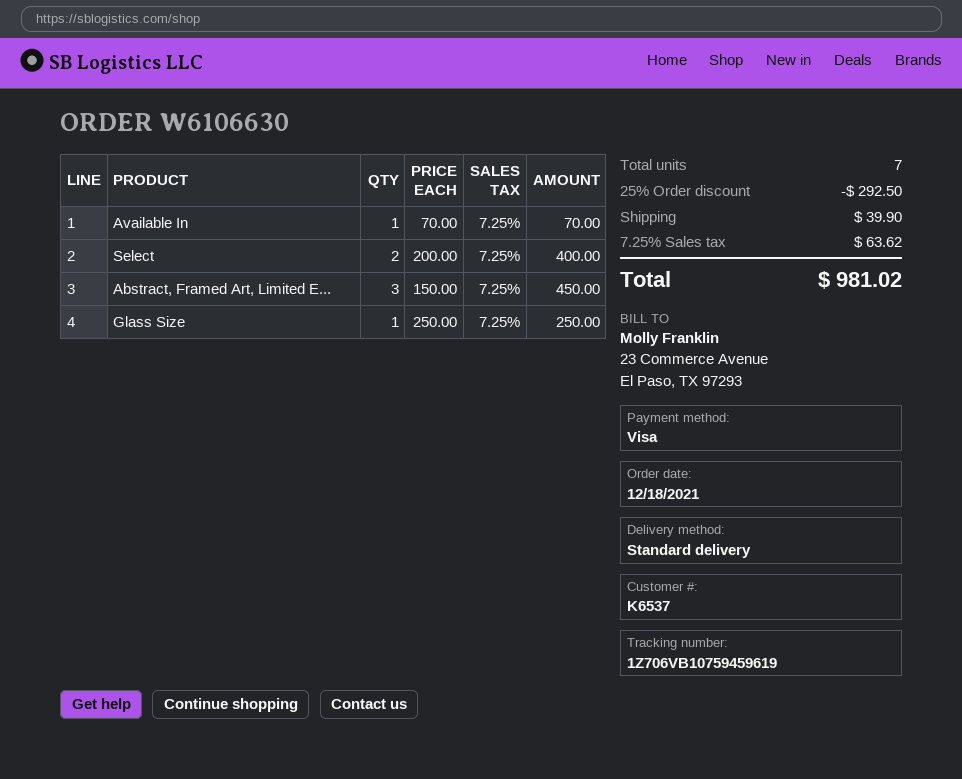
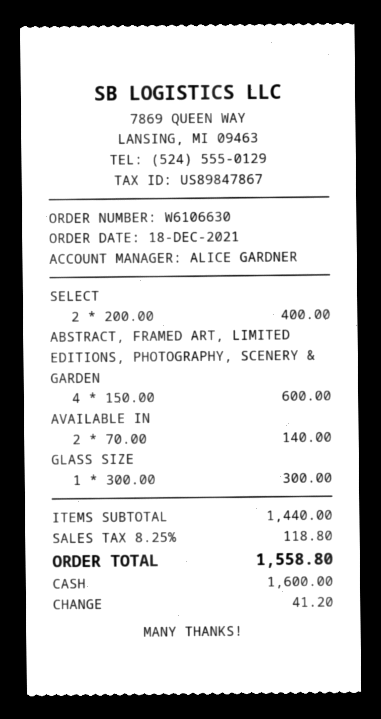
payment method: Visa -> cash
Available In: 1 x 70.00 = 70.00 -> 2 x 70.00 = 140.00
Abstract, Framed Art, Limited E...: 3 x 150.00 = 450.00 -> 4 x 150.00 = 600.00
Glass Size: 1 x 250.00 = 250.00 -> 1 x 300.00 = 300.00
discount: 25% = 292.50 -> none
shipping: 39.90 -> none
tax: 7.25% = 63.62 -> 8.25% = 118.80
total: 981.02 -> 1558.80

